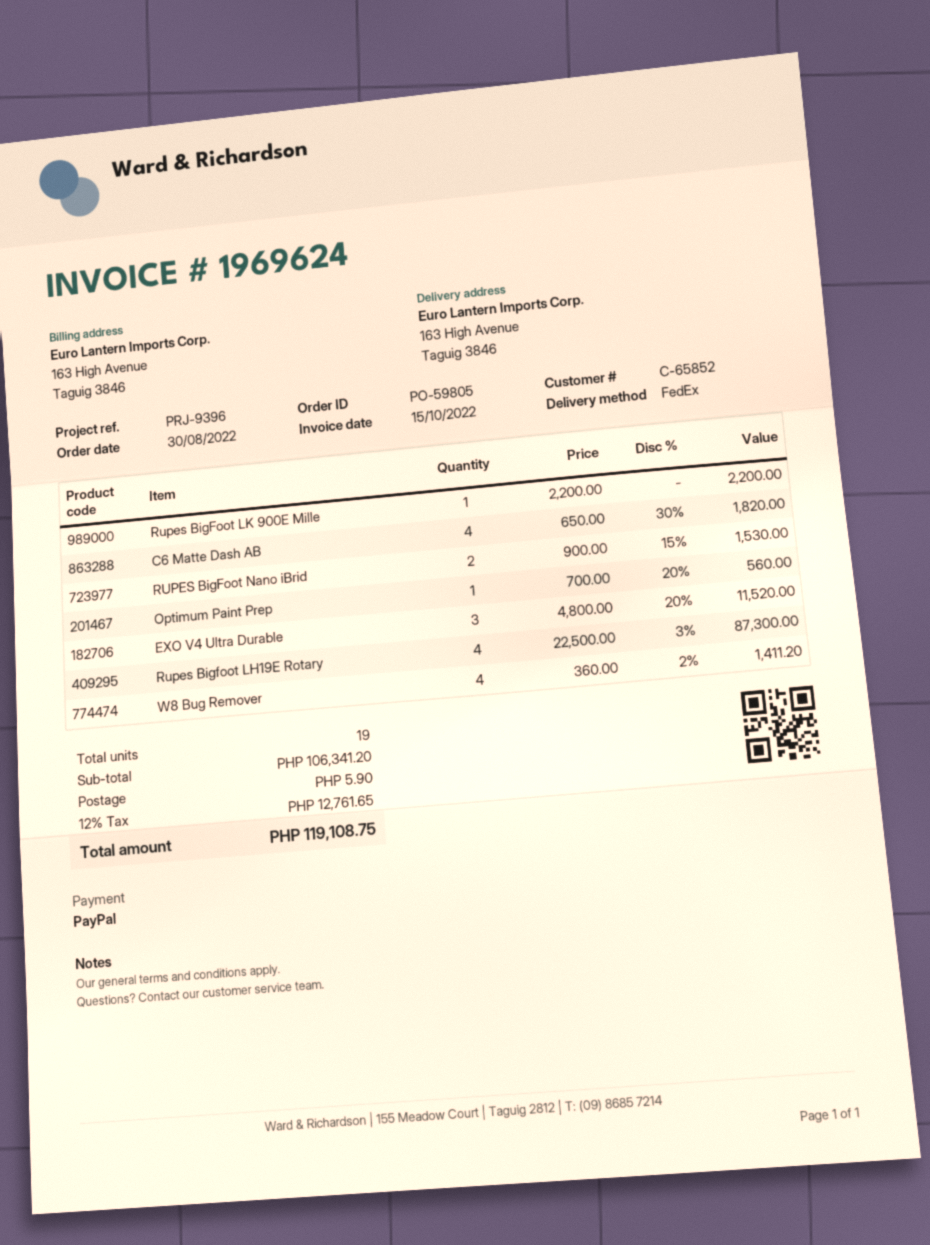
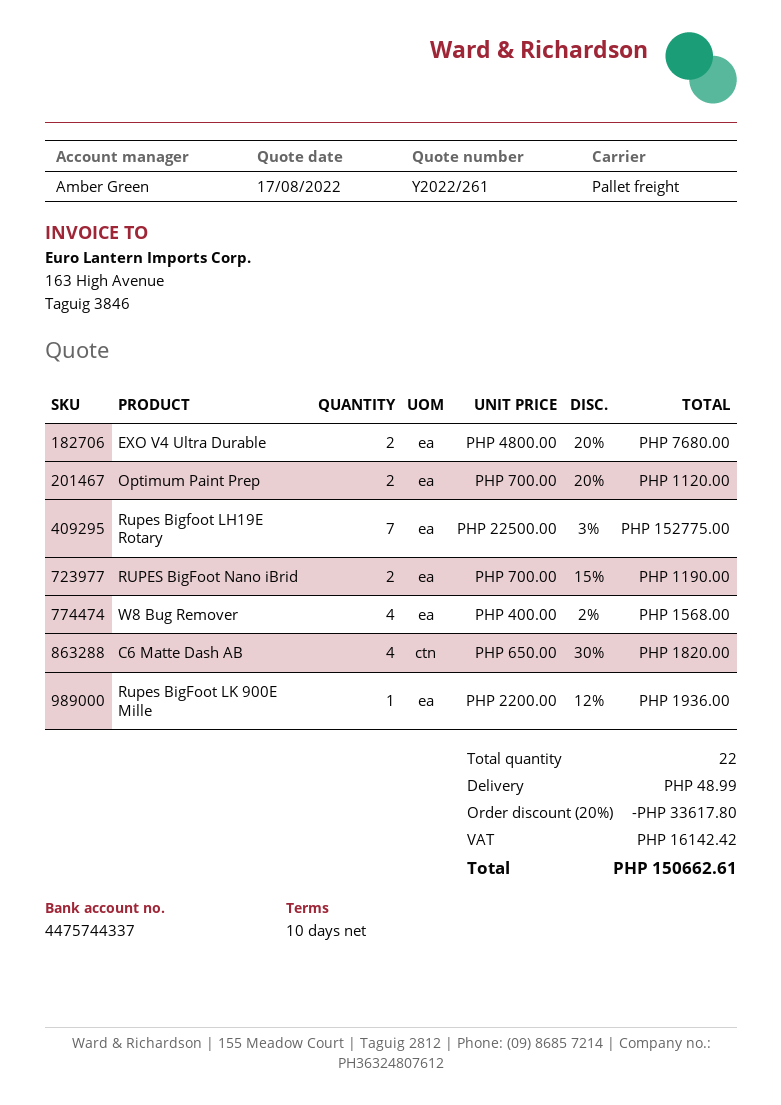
shipping method: FedEx -> pallet freight
Rupes BigFoot LK 900E Mille: 1 x 2200.00 = 2200.00 -> 1 x 2200.00 - 12% = 1936.00
RUPES BigFoot Nano iBrid: 2 x 900.00 - 15% = 1530.00 -> 2 x 700.00 - 15% = 1190.00
Optimum Paint Prep: 1 x 700.00 - 20% = 560.00 -> 2 x 700.00 - 20% = 1120.00
EXO V4 Ultra Durable: 3 x 4800.00 - 20% = 11520.00 -> 2 x 4800.00 - 20% = 7680.00
Rupes Bigfoot LH19E Rotary: 4 x 22500.00 - 3% = 87300.00 -> 7 x 22500.00 - 3% = 152775.00
W8 Bug Remover: 4 x 360.00 - 2% = 1411.20 -> 4 x 400.00 - 2% = 1568.00
total quantity: 19 -> 22
discount: none -> 20% = 33617.80
shipping: 5.90 -> 48.99
tax: 12761.65 -> 16142.42
total: 119108.75 -> 150662.61

